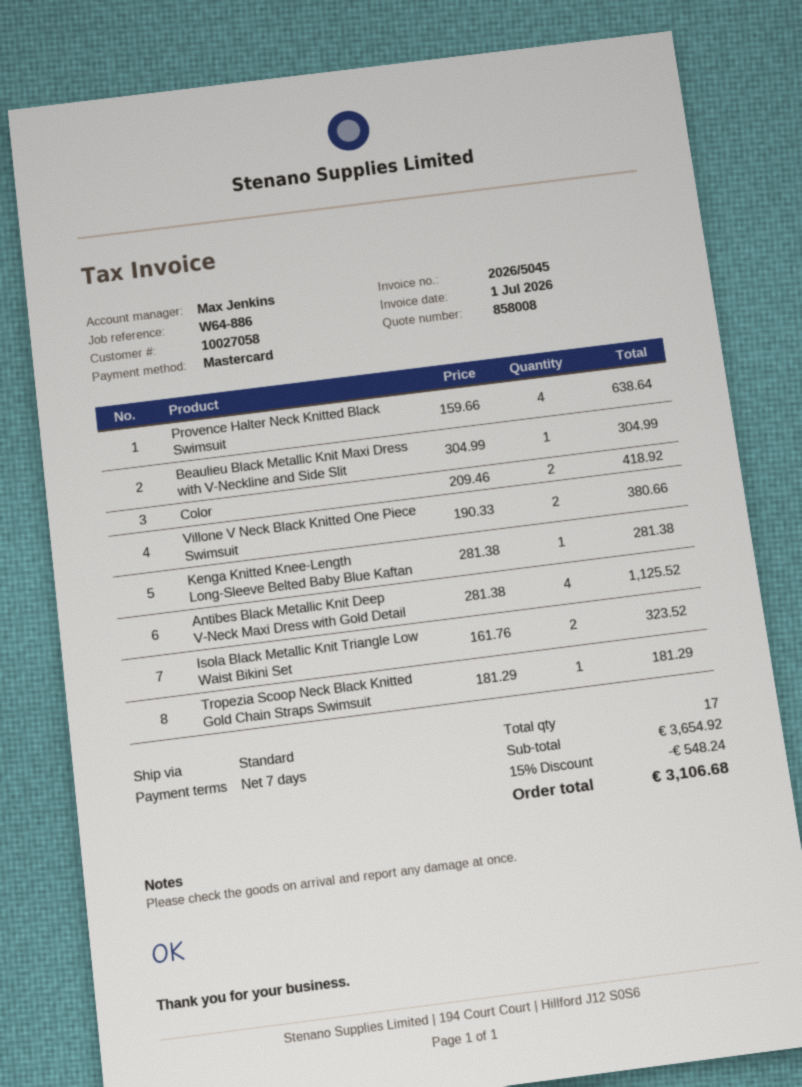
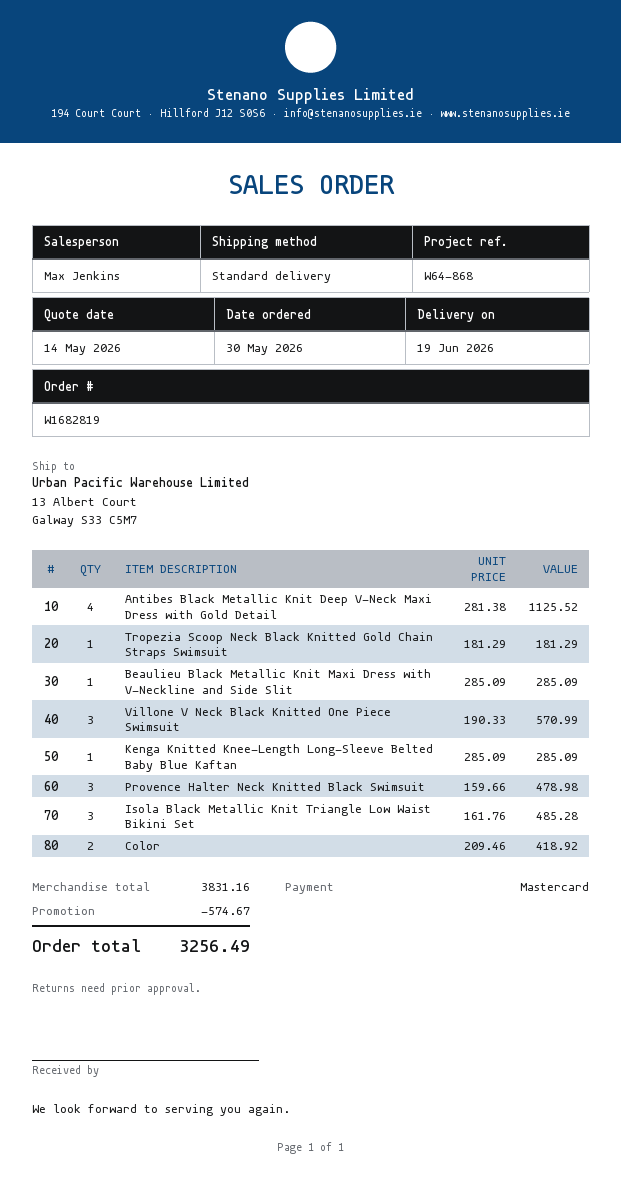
reference: W64-886 -> W64-868
Provence Halter Neck Knitted Black Swimsuit: 4 x 159.66 = 638.64 -> 3 x 159.66 = 478.98
Beaulieu Black Metallic Knit Maxi Dress with V-Neckline and Side Slit: 1 x 304.99 = 304.99 -> 1 x 285.09 = 285.09
Villone V Neck Black Knitted One Piece Swimsuit: 2 x 190.33 = 380.66 -> 3 x 190.33 = 570.99
Kenga Knitted Knee-Length Long-Sleeve Belted Baby Blue Kaftan: 1 x 281.38 = 281.38 -> 1 x 285.09 = 285.09
Isola Black Metallic Knit Triangle Low Waist Bikini Set: 2 x 161.76 = 323.52 -> 3 x 161.76 = 485.28
subtotal: 3654.92 -> 3831.16
discount: 548.24 -> 574.67
total: 3106.68 -> 3256.49

